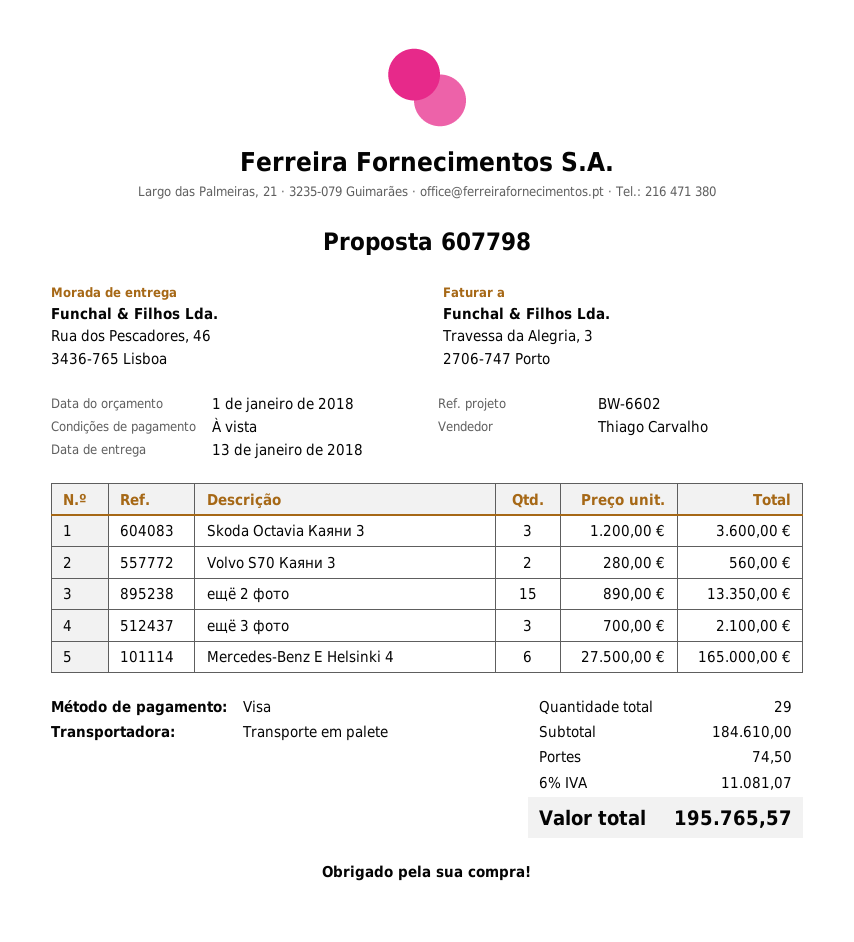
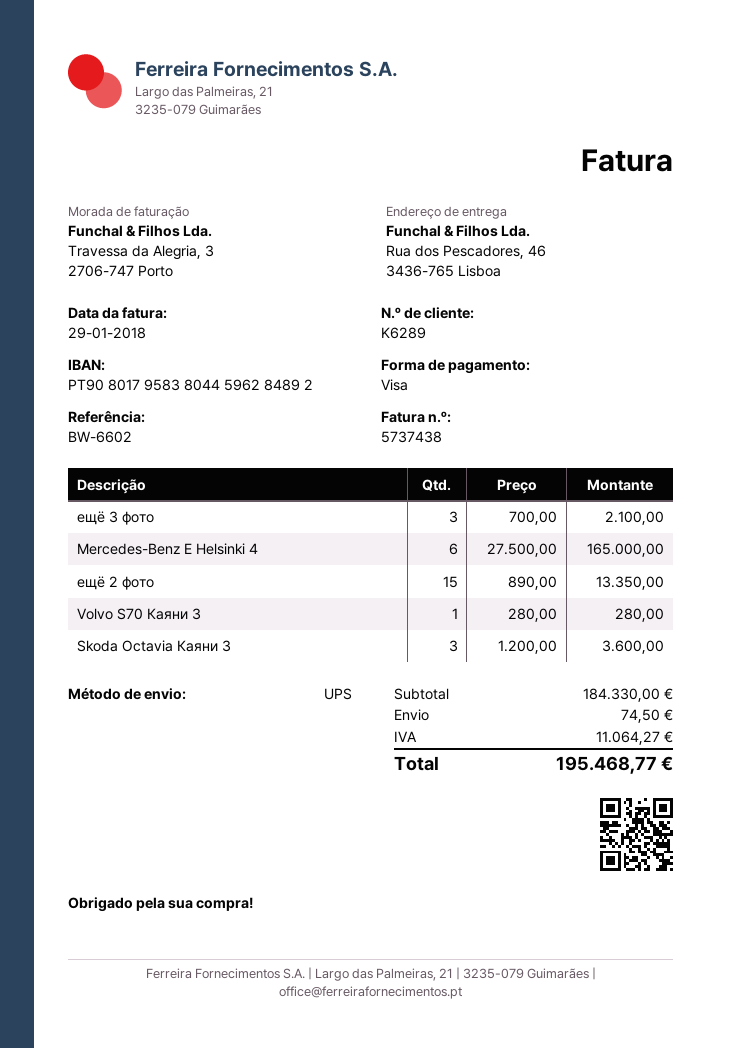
shipping method: pallet freight -> UPS
Volvo S70 Каяни 3: 2 x 280.00 = 560.00 -> 1 x 280.00 = 280.00
subtotal: 184610.00 -> 184330.00
tax: 11081.07 -> 11064.27
total: 195765.57 -> 195468.77

